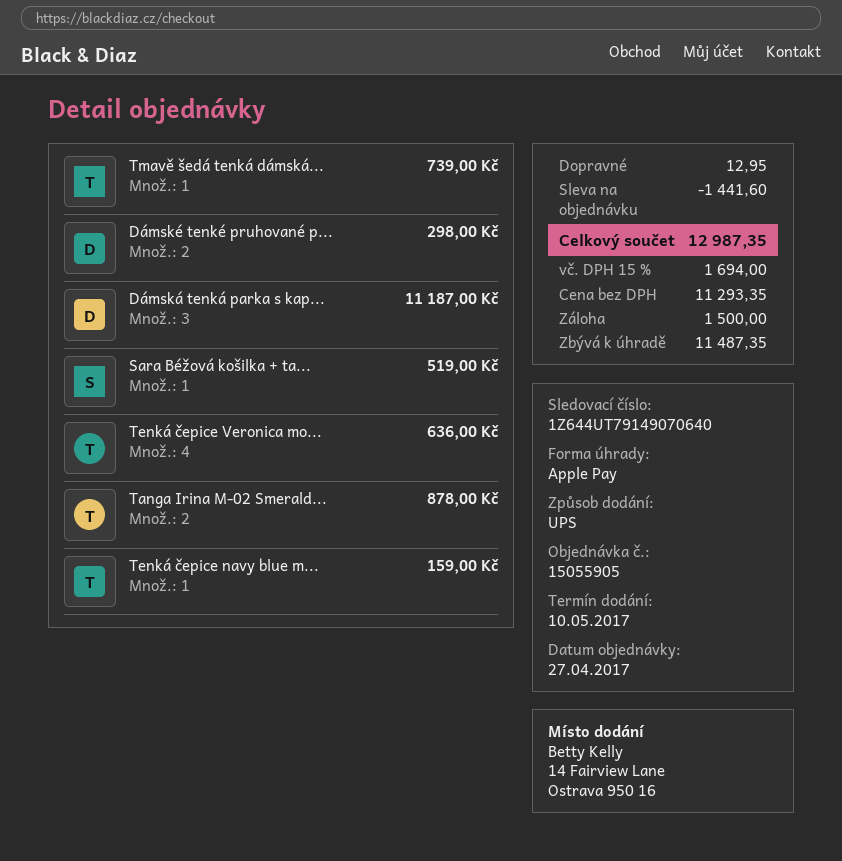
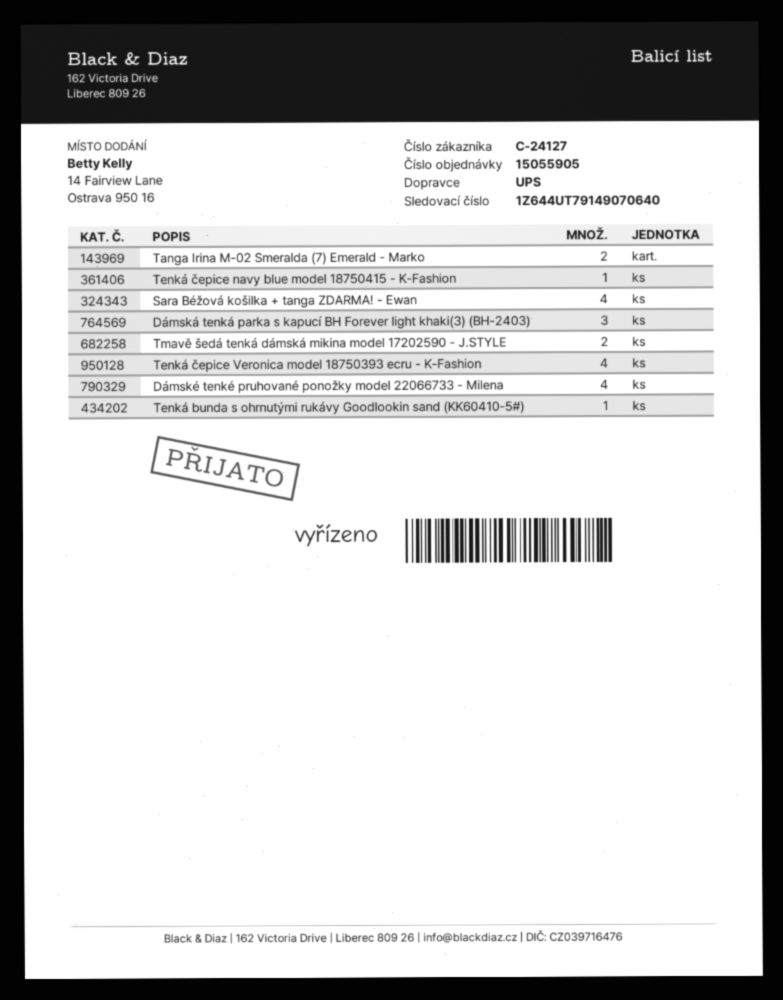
Tmavě šedá tenká dámská...: 1 -> 2
Dámské tenké pruhované p...: 2 -> 4
Sara Béžová košilka + ta...: 1 -> 4
Tenká bunda s ohrnutými rukávy Goodlookin sand (KK60410-5#): none -> 1

